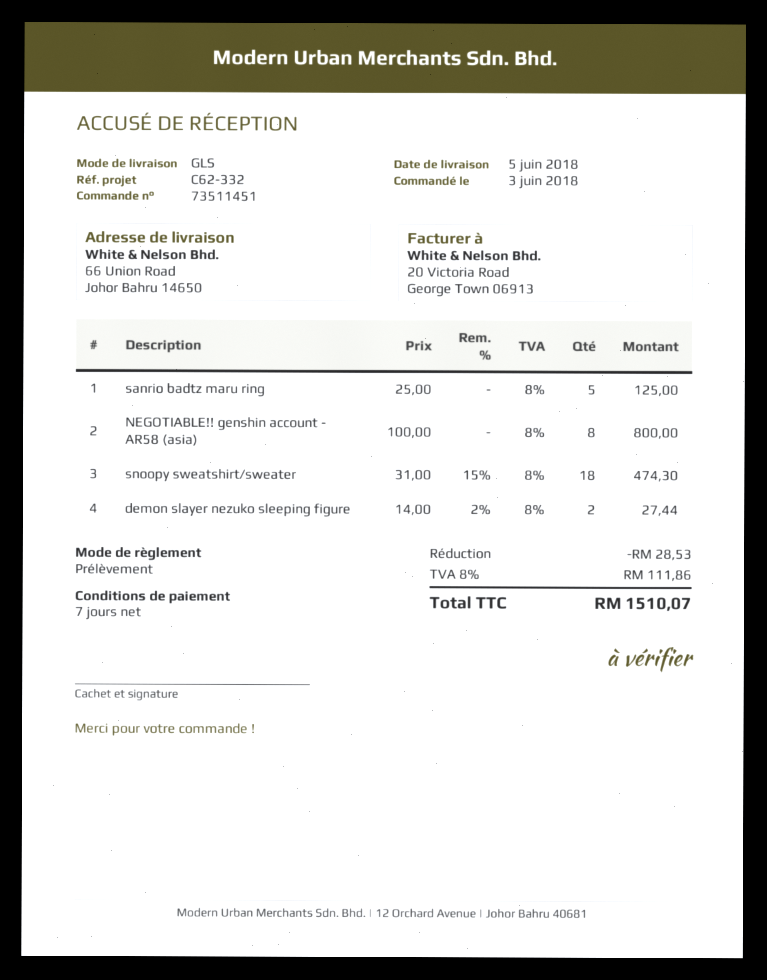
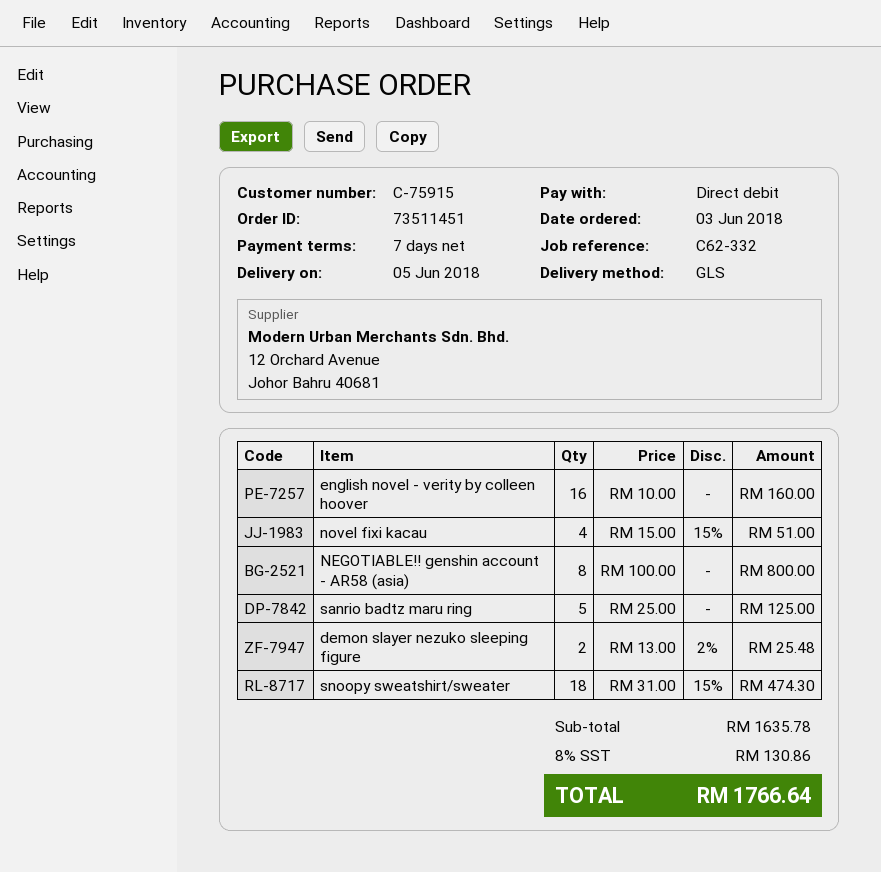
demon slayer nezuko sleeping figure: 2 x 14.00 - 2% = 27.44 -> 2 x 13.00 - 2% = 25.48
english novel - verity by colleen hoover: none -> 16 x 10.00 = 160.00
novel fixi kacau: none -> 4 x 15.00 - 15% = 51.00
discount: 28.53 -> none
tax: 8% = 111.86 -> 8% = 130.86
total: 1510.07 -> 1766.64

